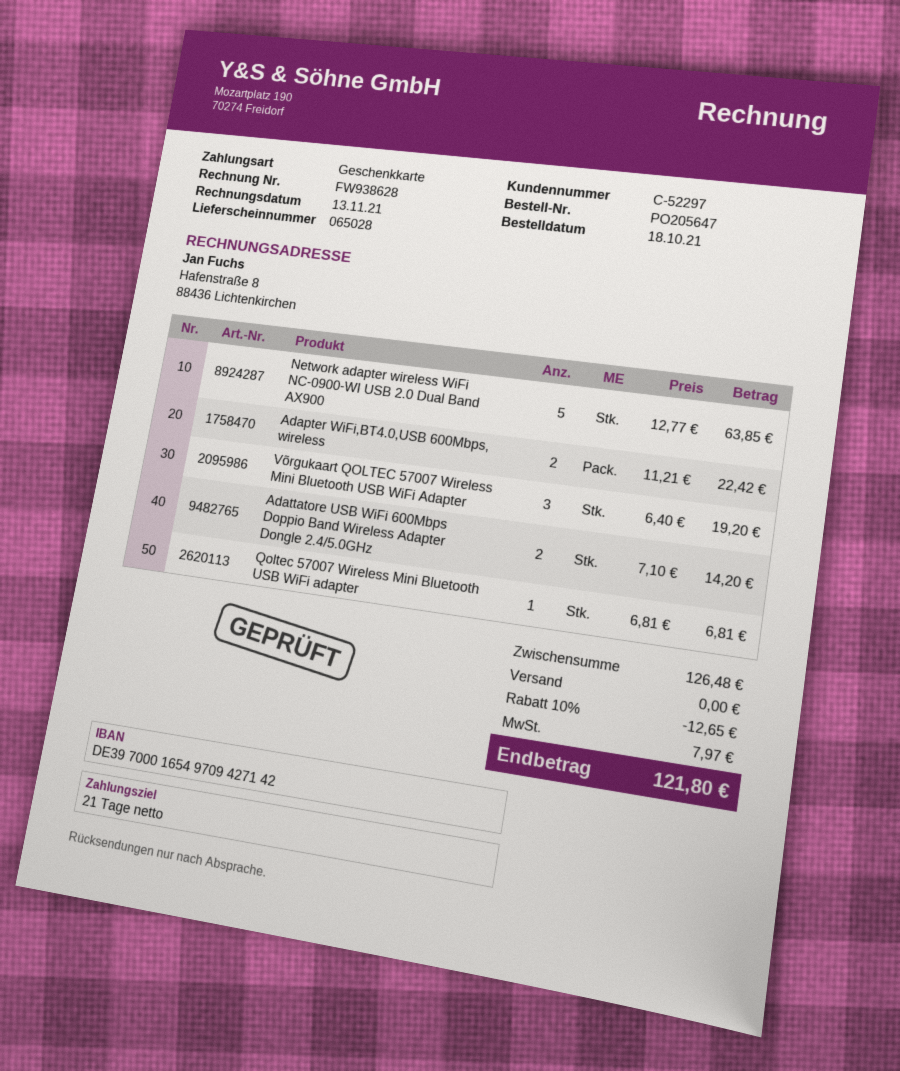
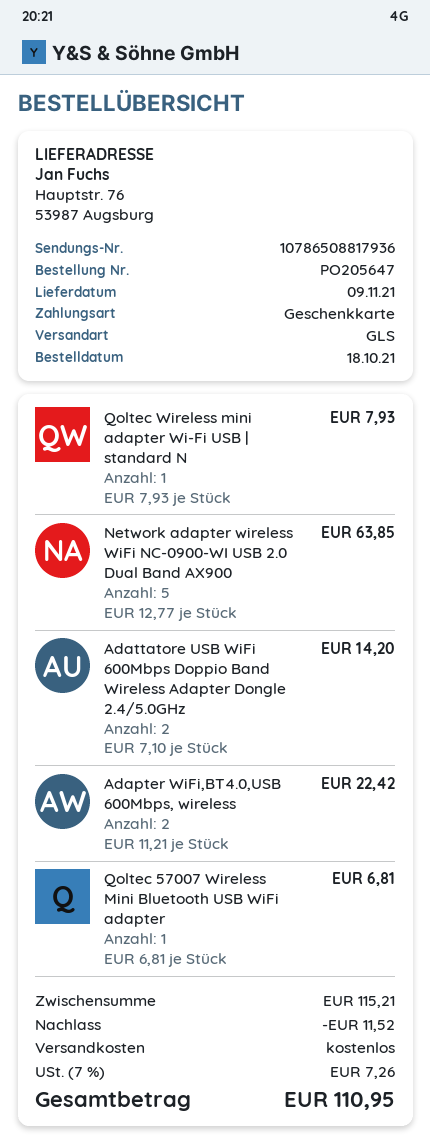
Võrgukaart QOLTEC 57007 Wireless Mini Bluetooth USB WiFi Adapter: 3 x 6.40 = 19.20 -> none
Qoltec Wireless mini adapter Wi-Fi USB | standard N: none -> 1 x 7.93 = 7.93
subtotal: 126.48 -> 115.21
discount: 12.65 -> 11.52
tax: 7.97 -> 7.26
total: 121.80 -> 110.95

